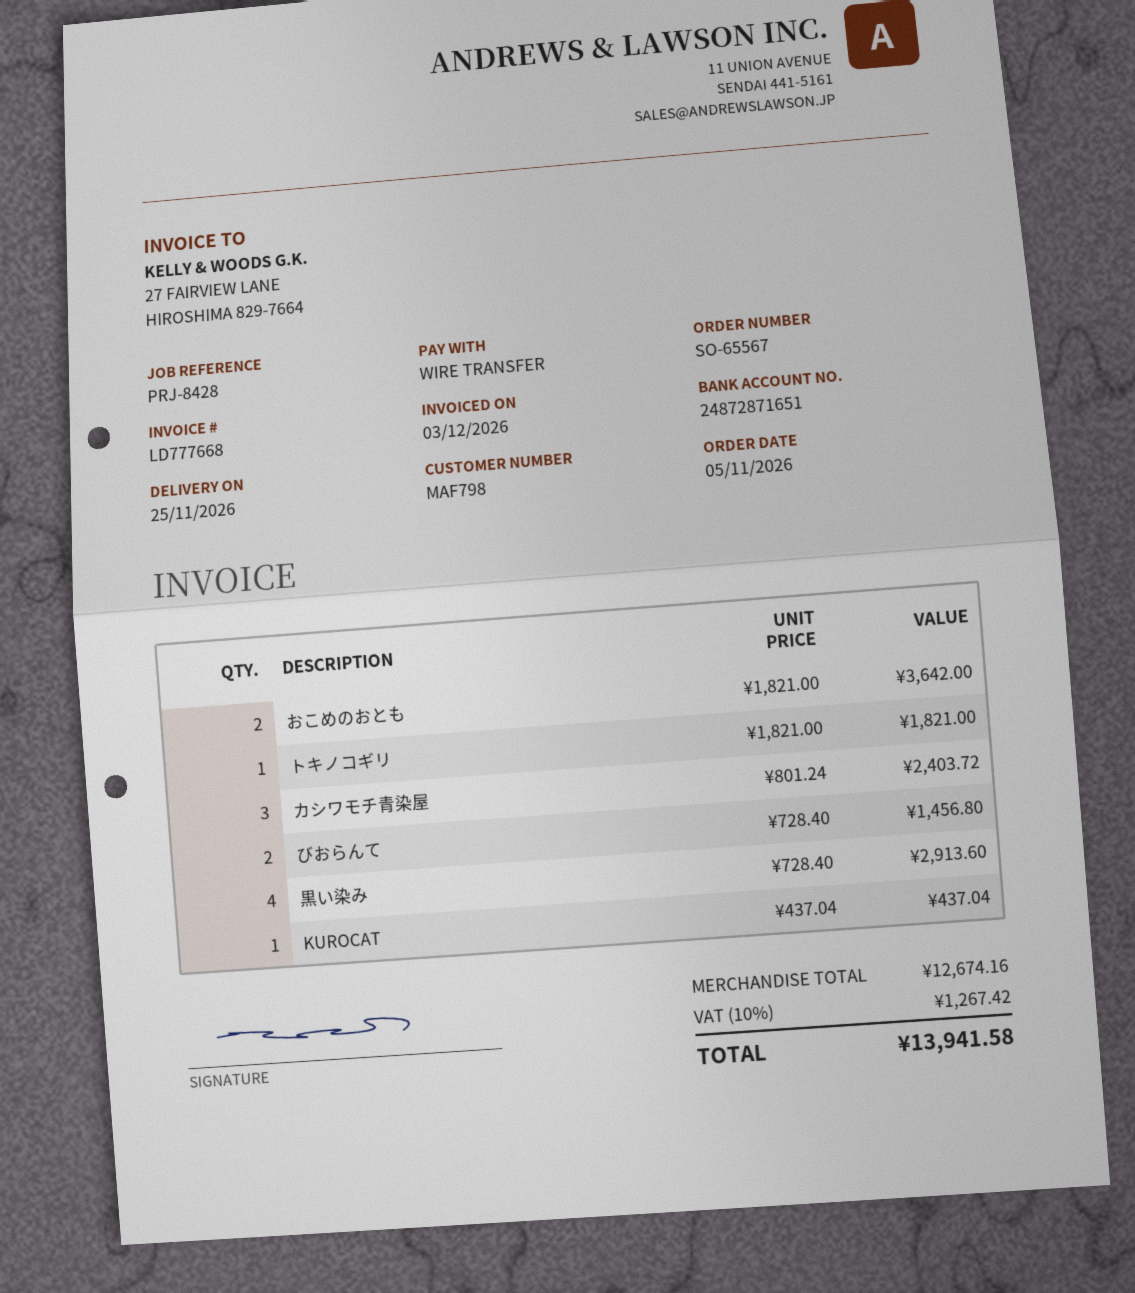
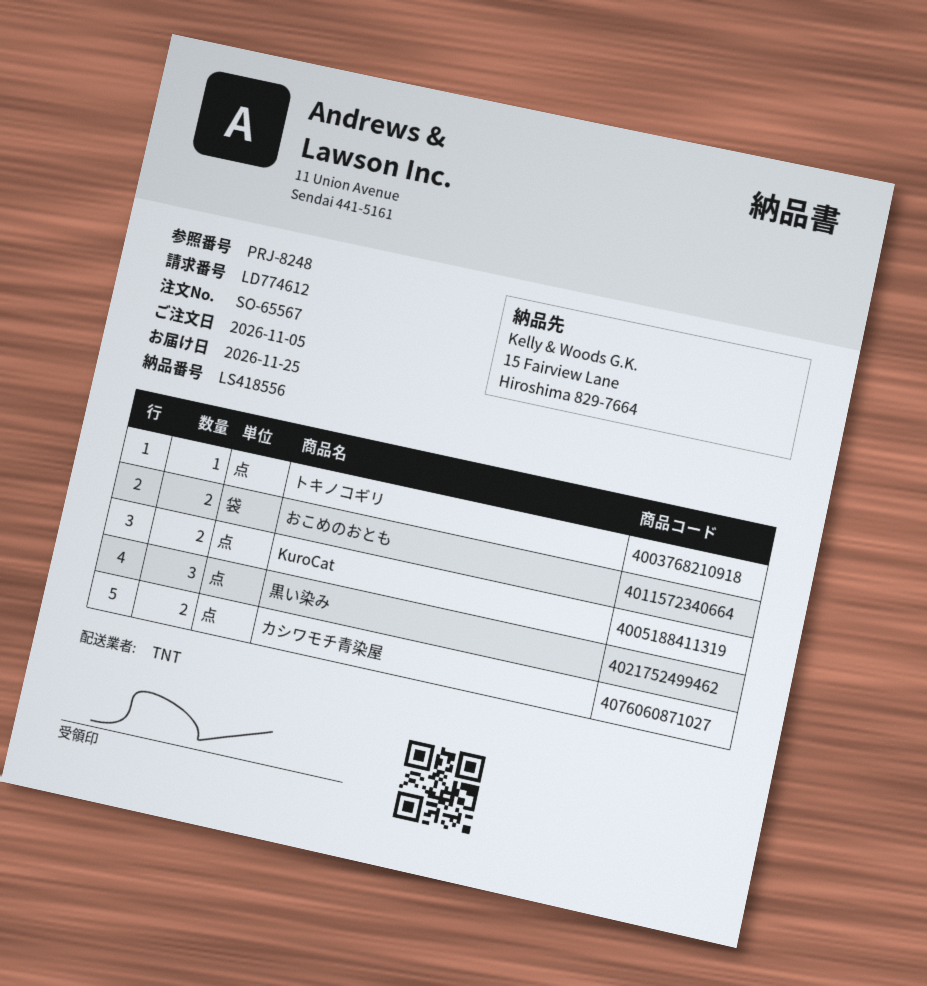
invoice number: LD777668 -> LD774612
reference: PRJ-8428 -> PRJ-8248
カシワモチ青染屋: 3 -> 2
びおらんて: 2 -> none
黒い染み: 4 -> 3
KUROCAT: 1 -> 2

